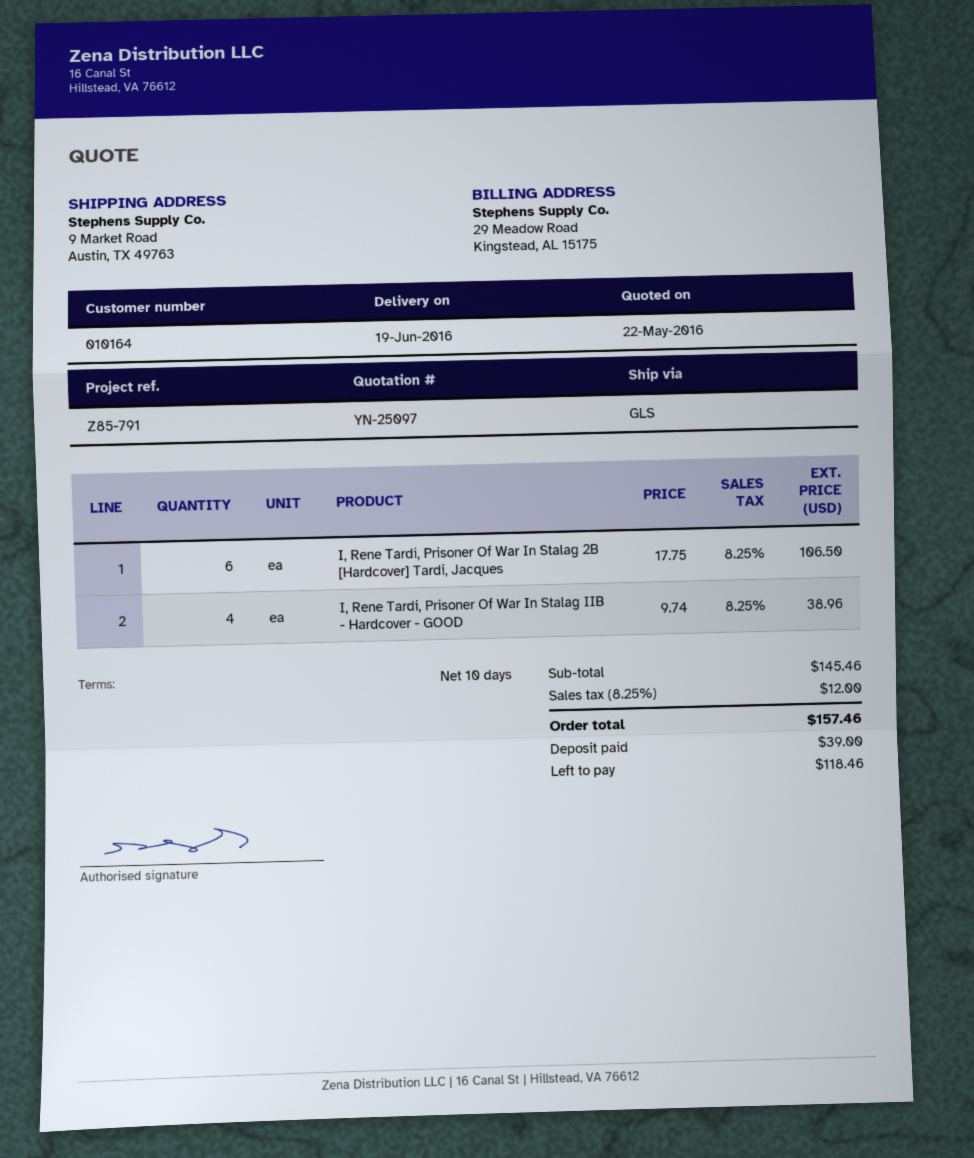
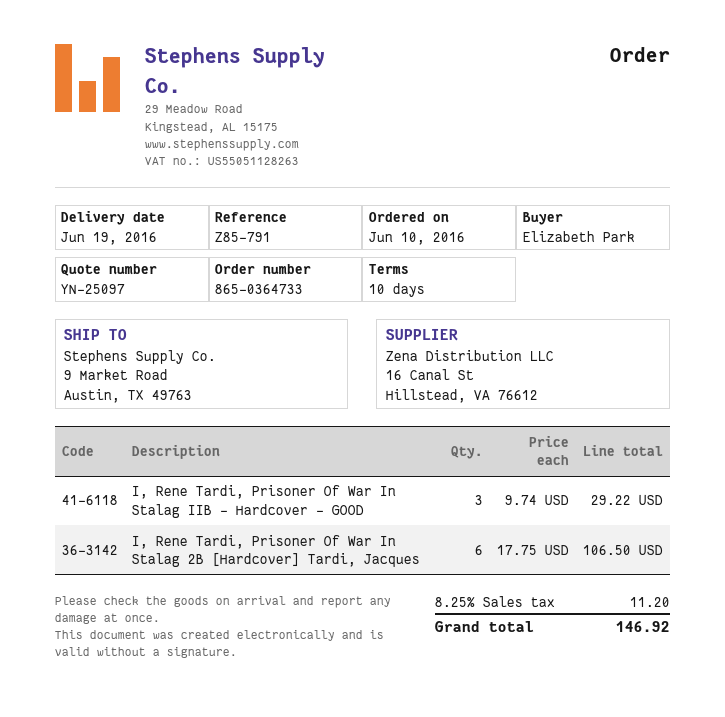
I, Rene Tardi, Prisoner Of War In Stalag IIB - Hardcover - GOOD: 4 x 9.74 = 38.96 -> 3 x 9.74 = 29.22
tax: 8.25% = 12.00 -> 8.25% = 11.20
total: 157.46 -> 146.92

